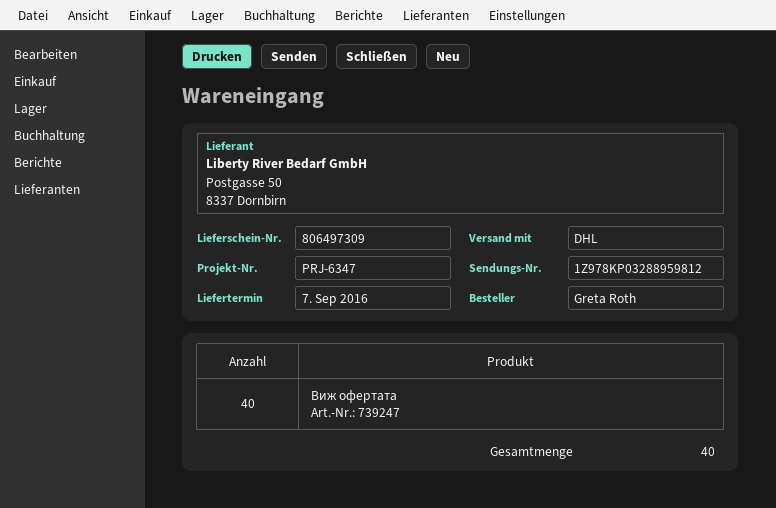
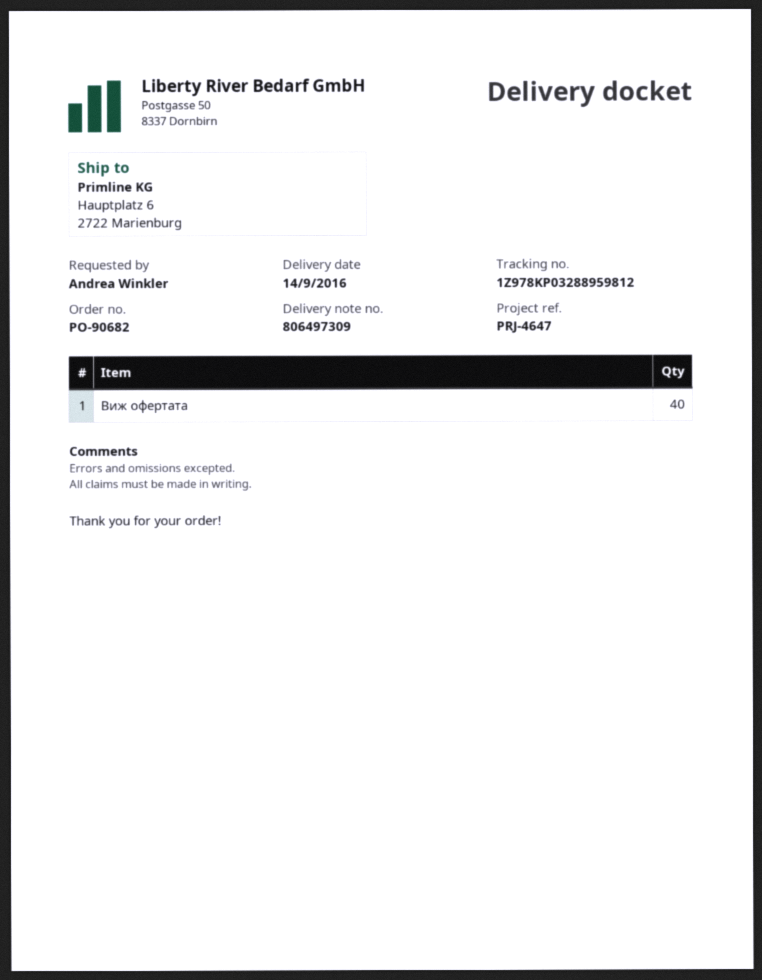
delivery date: 2016-09-07 -> 2016-09-14
reference: PRJ-6347 -> PRJ-4647
ordered by: Greta Roth -> Andrea Winkler

